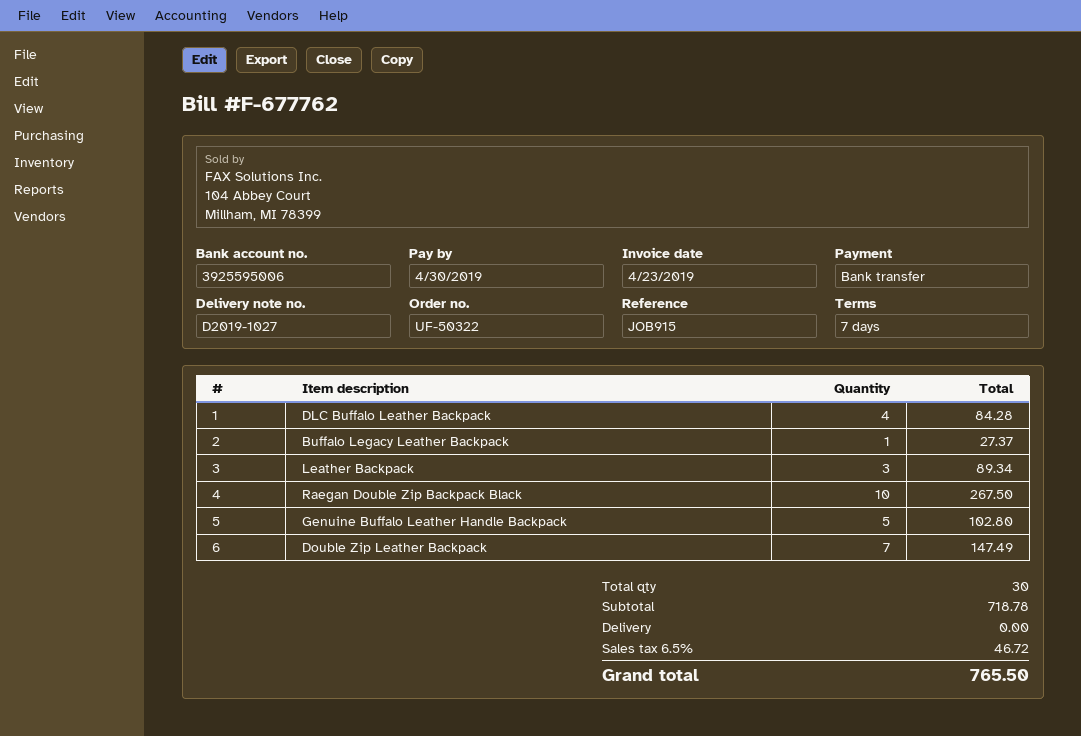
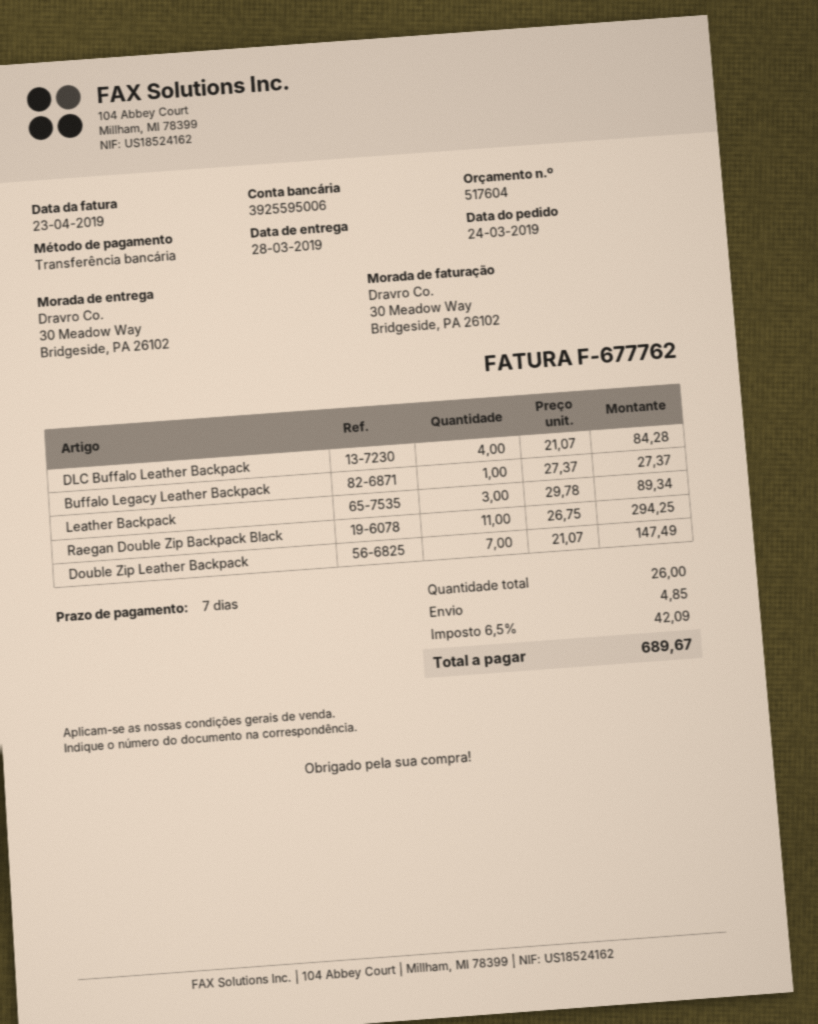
Raegan Double Zip Backpack Black: 10 for 267.50 -> 11 for 294.25
Genuine Buffalo Leather Handle Backpack: 5 for 102.80 -> none
total quantity: 30 -> 26
shipping: 0.00 -> 4.85
tax: 6.5% = 46.72 -> 6.5% = 42.09
total: 765.50 -> 689.67

